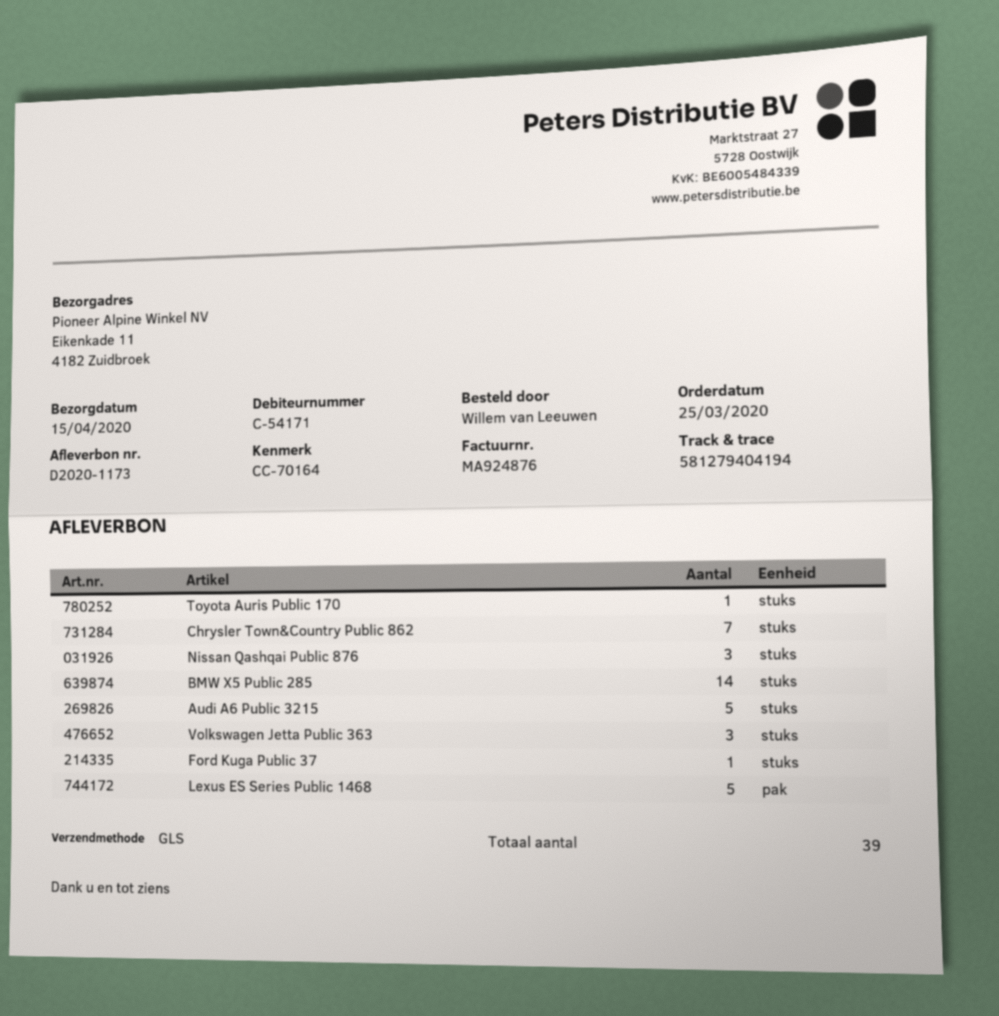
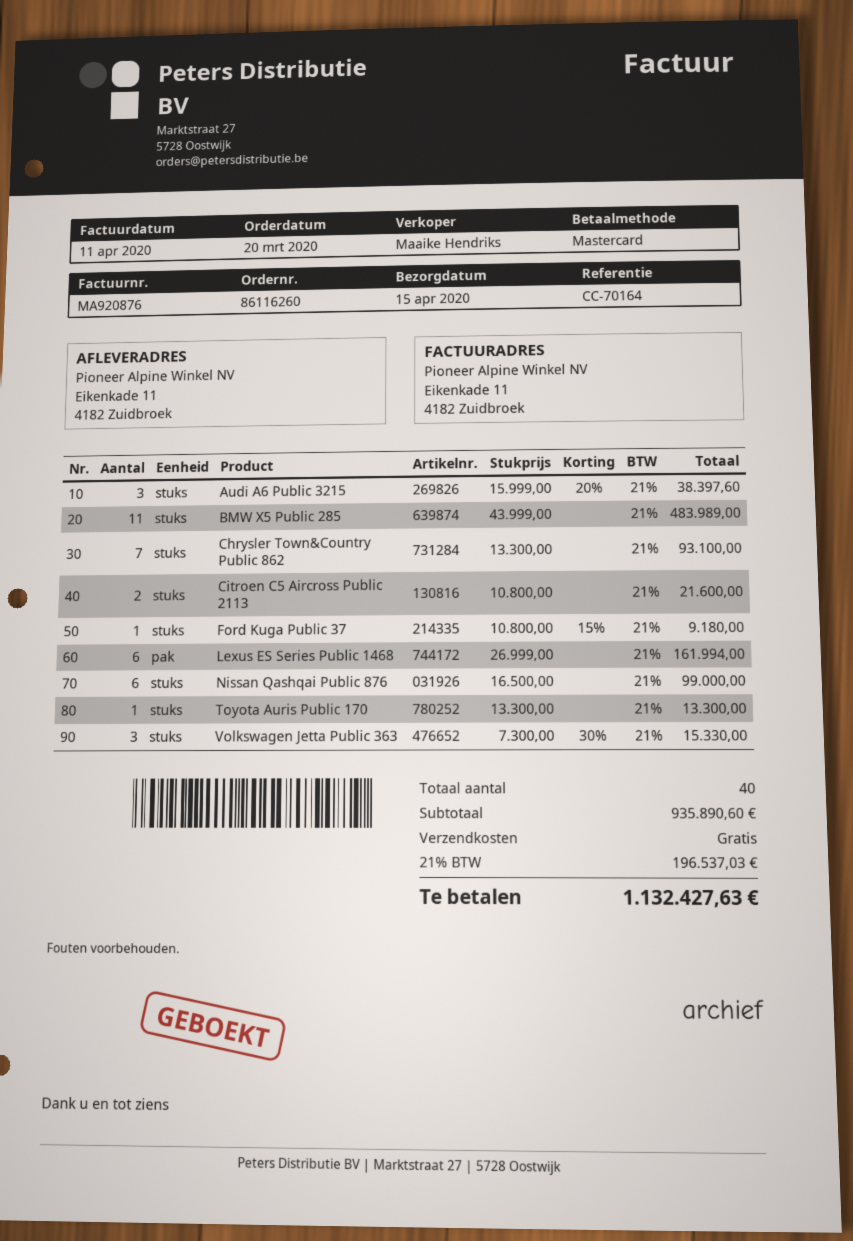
order date: 2020-03-25 -> 2020-03-20
invoice number: MA924876 -> MA920876
Nissan Qashqai Public 876: 3 -> 6
BMW X5 Public 285: 14 -> 11
Audi A6 Public 3215: 5 -> 3
Lexus ES Series Public 1468: 5 -> 6
Citroen C5 Aircross Public 2113: none -> 2
total quantity: 39 -> 40

